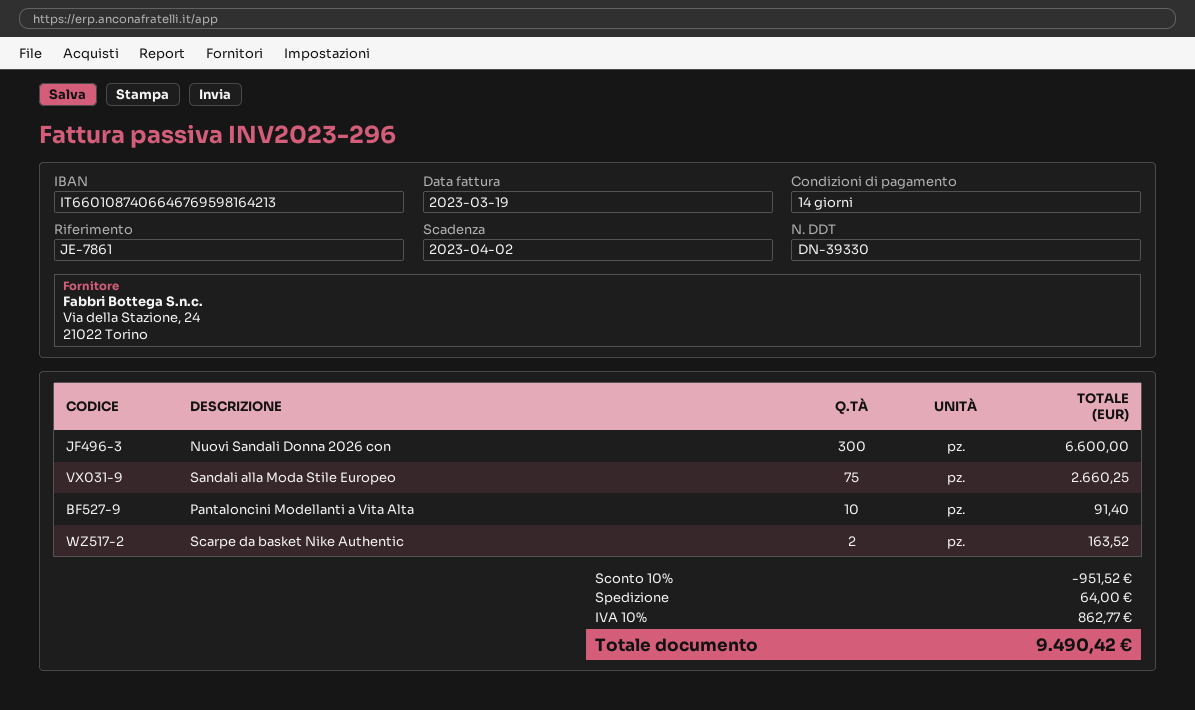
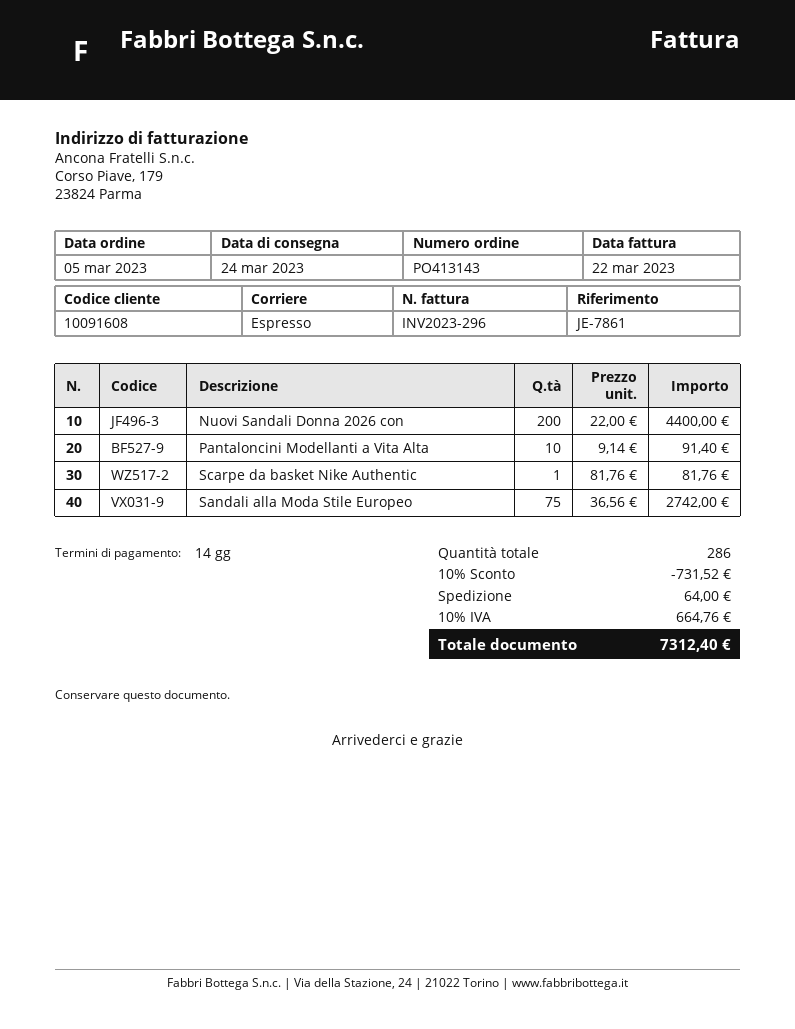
invoice date: 2023-03-19 -> 2023-03-22
Nuovi Sandali Donna 2026 con: 300 for 6600.00 -> 200 for 4400.00
Sandali alla Moda Stile Europeo: 75 for 2660.25 -> 75 for 2742.00
Scarpe da basket Nike Authentic: 2 for 163.52 -> 1 for 81.76
discount: 10% = 951.52 -> 10% = 731.52
tax: 10% = 862.77 -> 10% = 664.76
total: 9490.42 -> 7312.40

